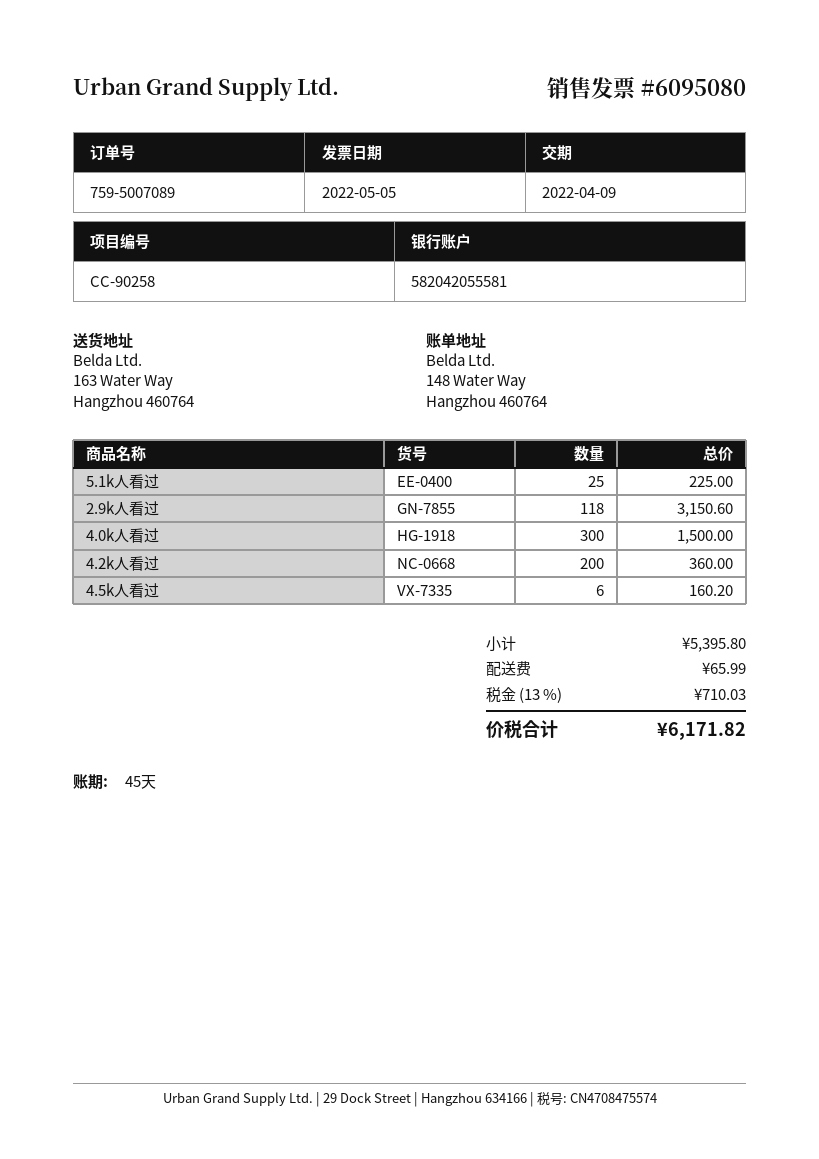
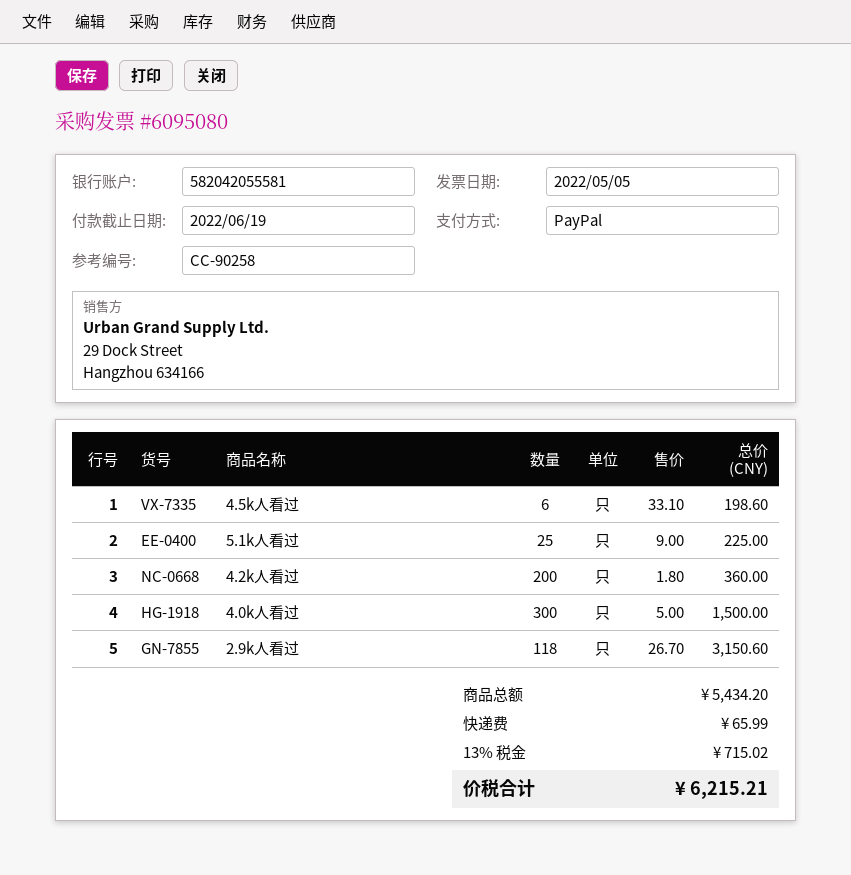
4.5k人看过: 6 for 160.20 -> 6 for 198.60
subtotal: 5395.80 -> 5434.20
tax: 13% = 710.03 -> 13% = 715.02
total: 6171.82 -> 6215.21

